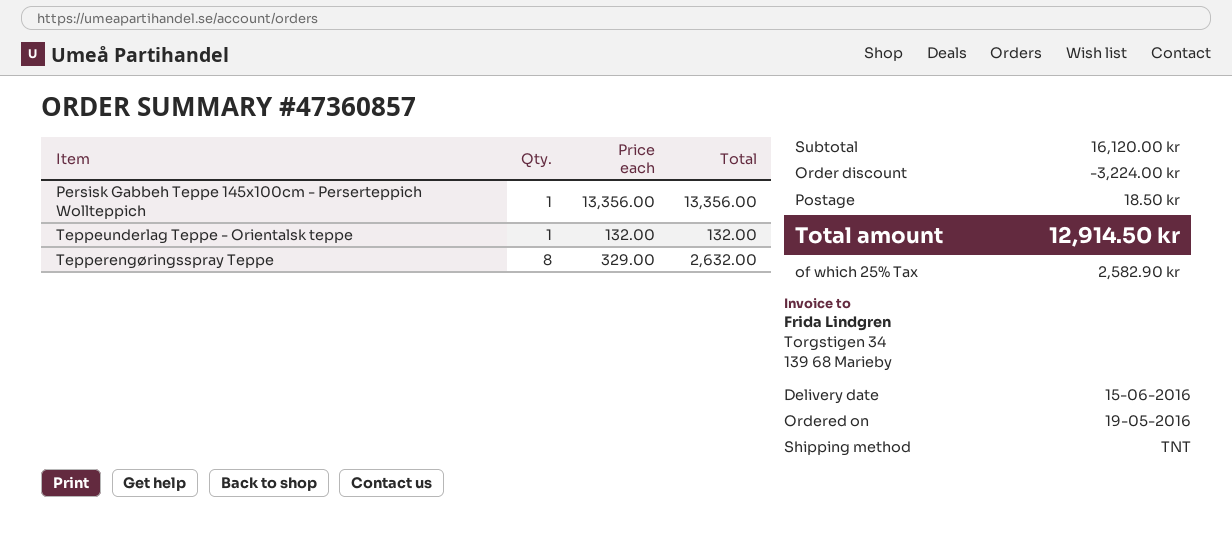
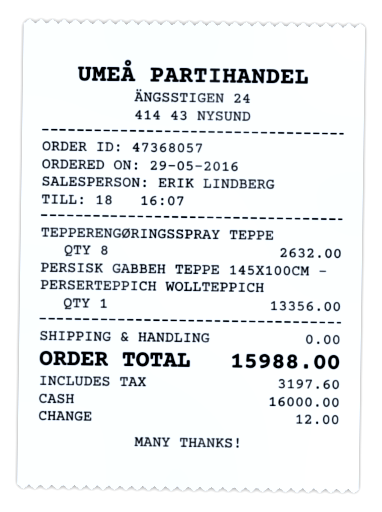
order number: 47360857 -> 47368057
order date: 2016-05-19 -> 2016-05-29
Teppeunderlag Teppe - Orientalsk teppe: 1 for 132.00 -> none
discount: 3224.00 -> none
shipping: 18.50 -> 0.00
tax: 2582.90 -> 3197.60
total: 12914.50 -> 15988.00

